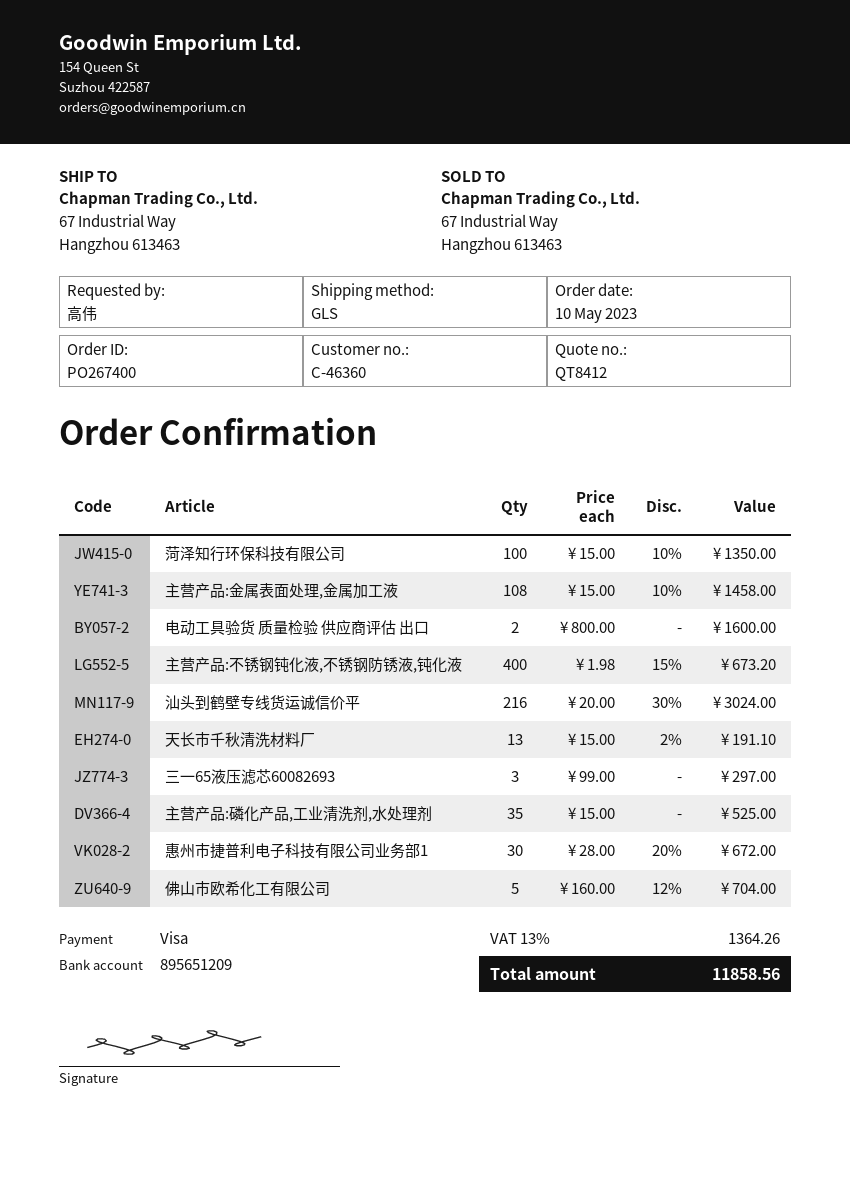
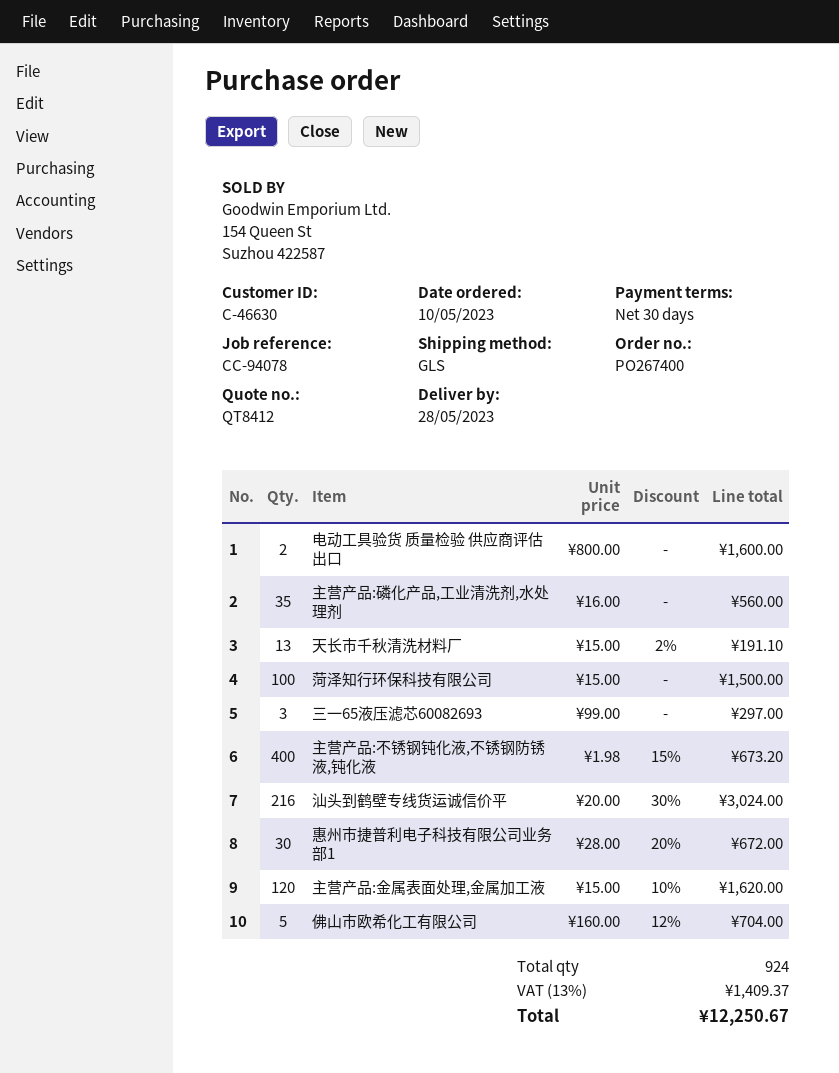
customer number: C-46360 -> C-46630
菏泽知行环保科技有限公司: 100 x 15.00 - 10% = 1350.00 -> 100 x 15.00 = 1500.00
主营产品:金属表面处理,金属加工液: 108 x 15.00 - 10% = 1458.00 -> 120 x 15.00 - 10% = 1620.00
主营产品:磷化产品,工业清洗剂,水处理剂: 35 x 15.00 = 525.00 -> 35 x 16.00 = 560.00
tax: 13% = 1364.26 -> 13% = 1409.37
total: 11858.56 -> 12250.67

